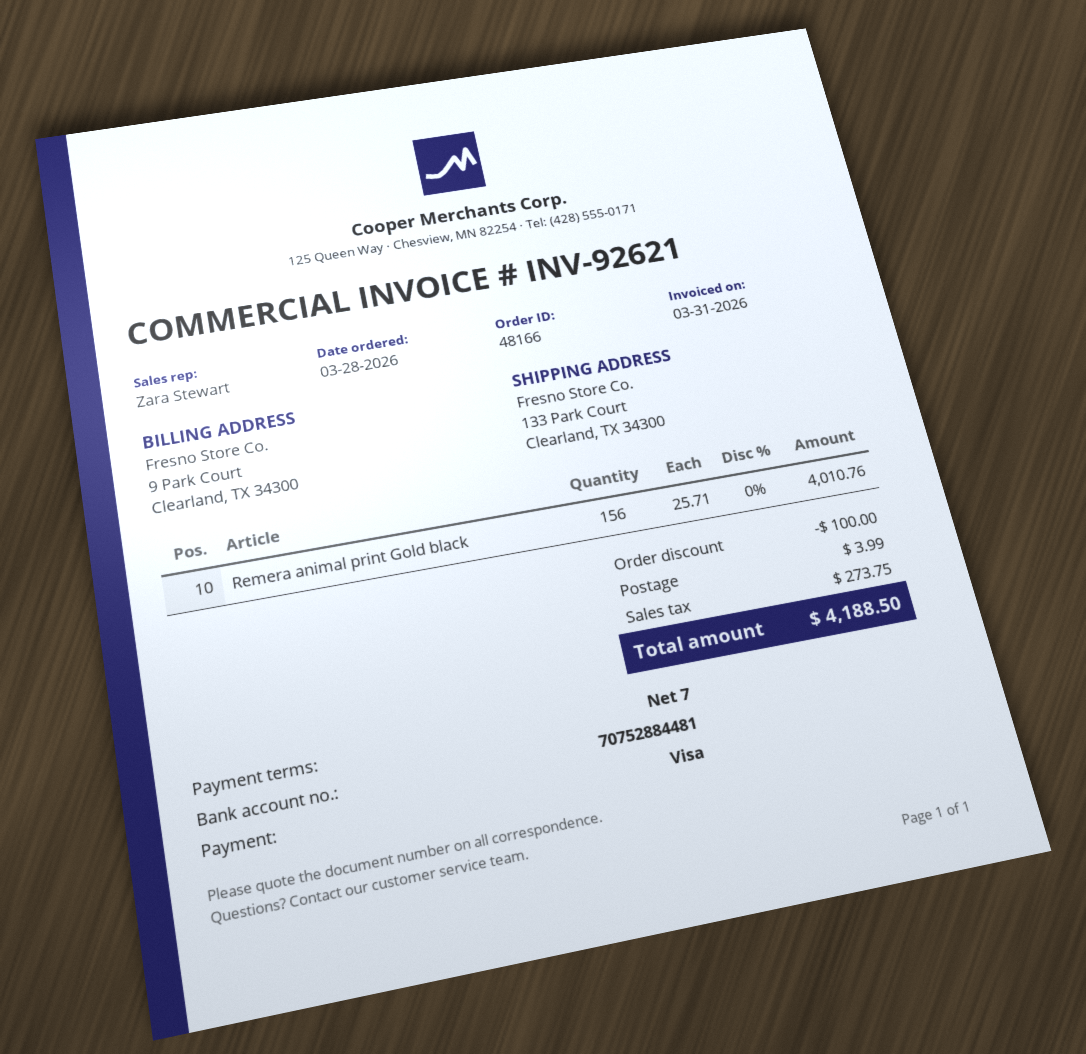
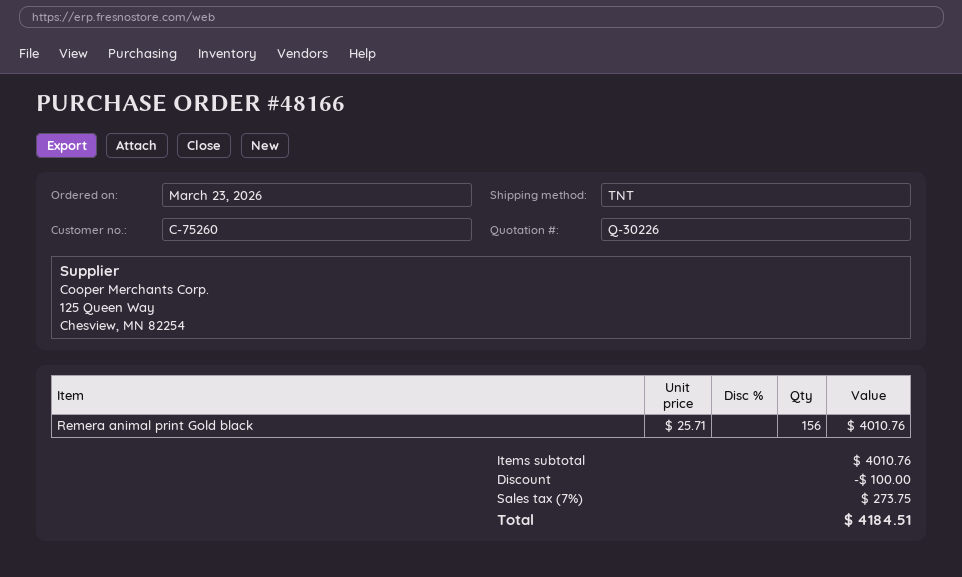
order date: 2026-03-28 -> 2026-03-23
shipping: 3.99 -> none
total: 4188.50 -> 4184.51

